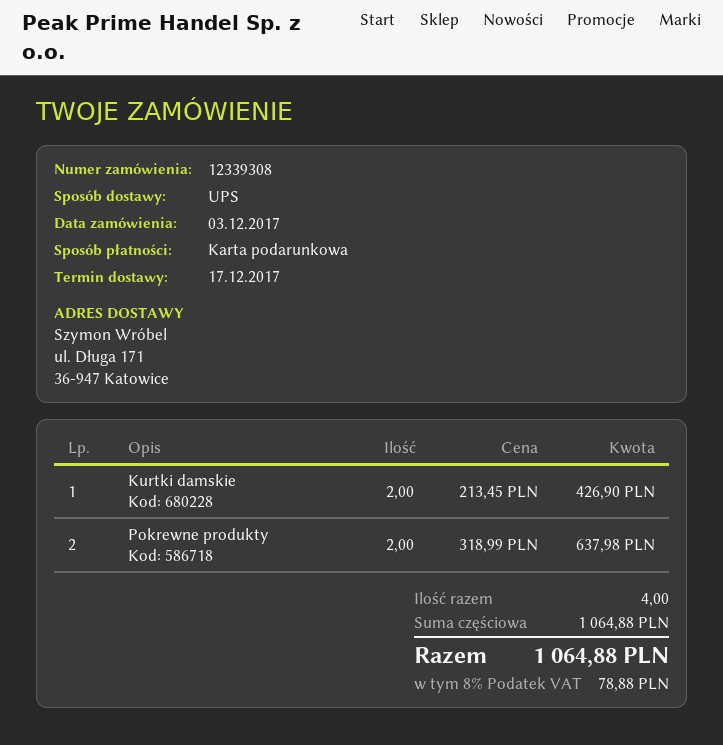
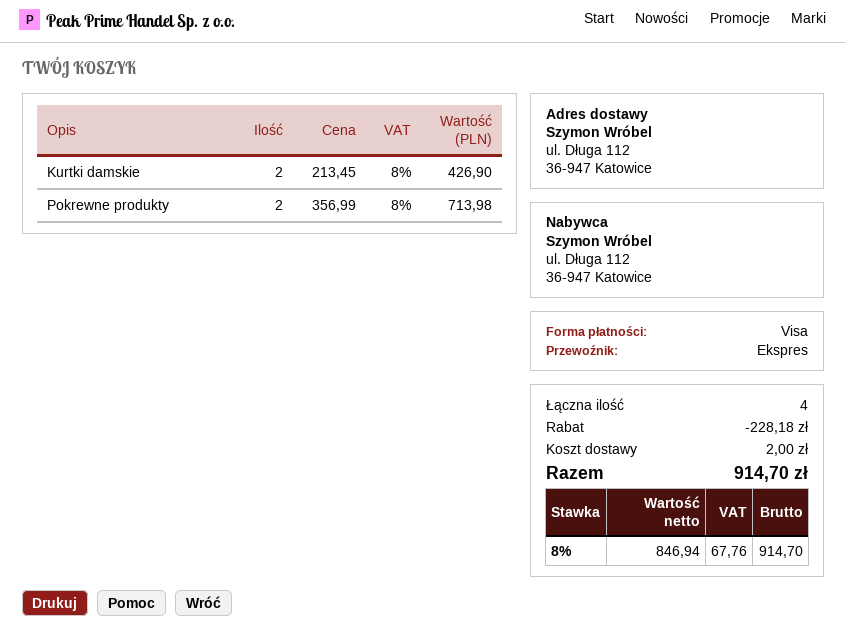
payment method: gift card -> Visa
shipping method: UPS -> express
ship to: ul. Długa 171, 36-947 Katowice -> ul. Długa 112, 36-947 Katowice
Pokrewne produkty: 2 x 318.99 = 637.98 -> 2 x 356.99 = 713.98
discount: none -> 228.18
shipping: none -> 2.00
tax: 8% = 78.88 -> 8% = 67.76
total: 1064.88 -> 914.70

